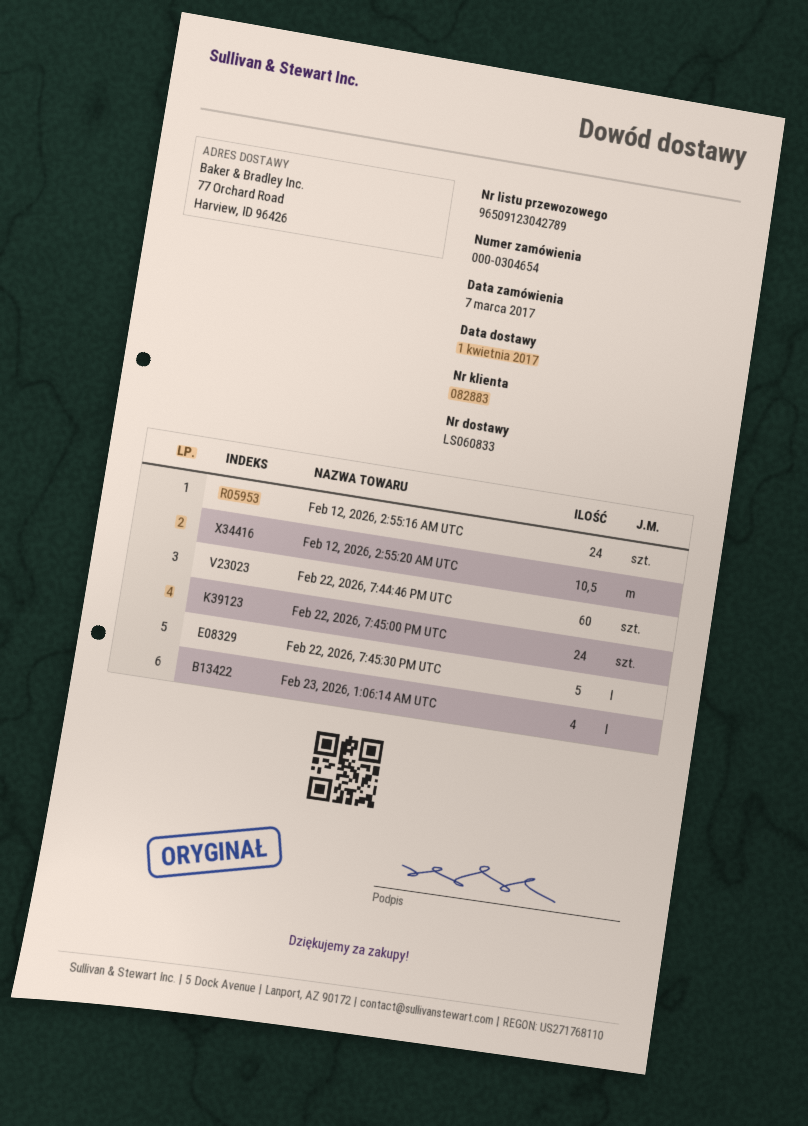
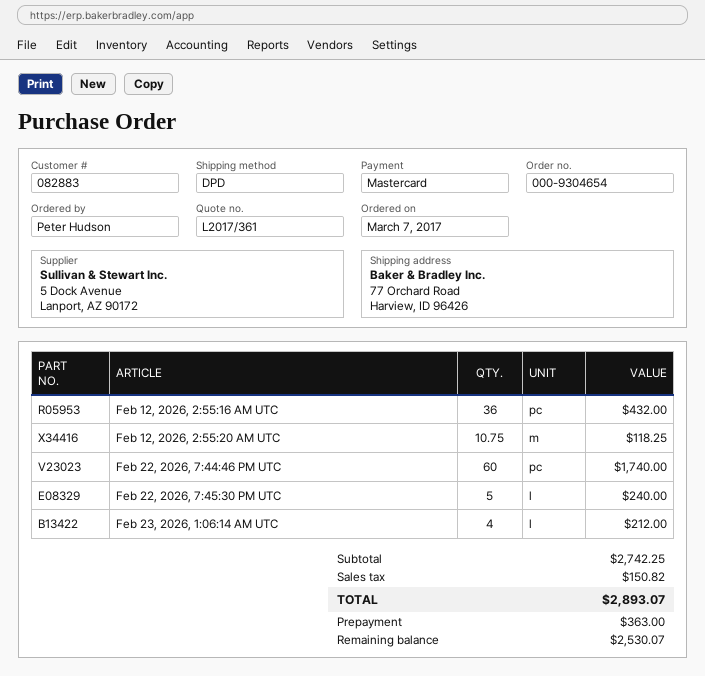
order number: 000-0304654 -> 000-9304654
Feb 12, 2026, 2:55:16 AM UTC: 24 -> 36
Feb 12, 2026, 2:55:20 AM UTC: 10.5 -> 10.75
Feb 22, 2026, 7:45:00 PM UTC: 24 -> none

